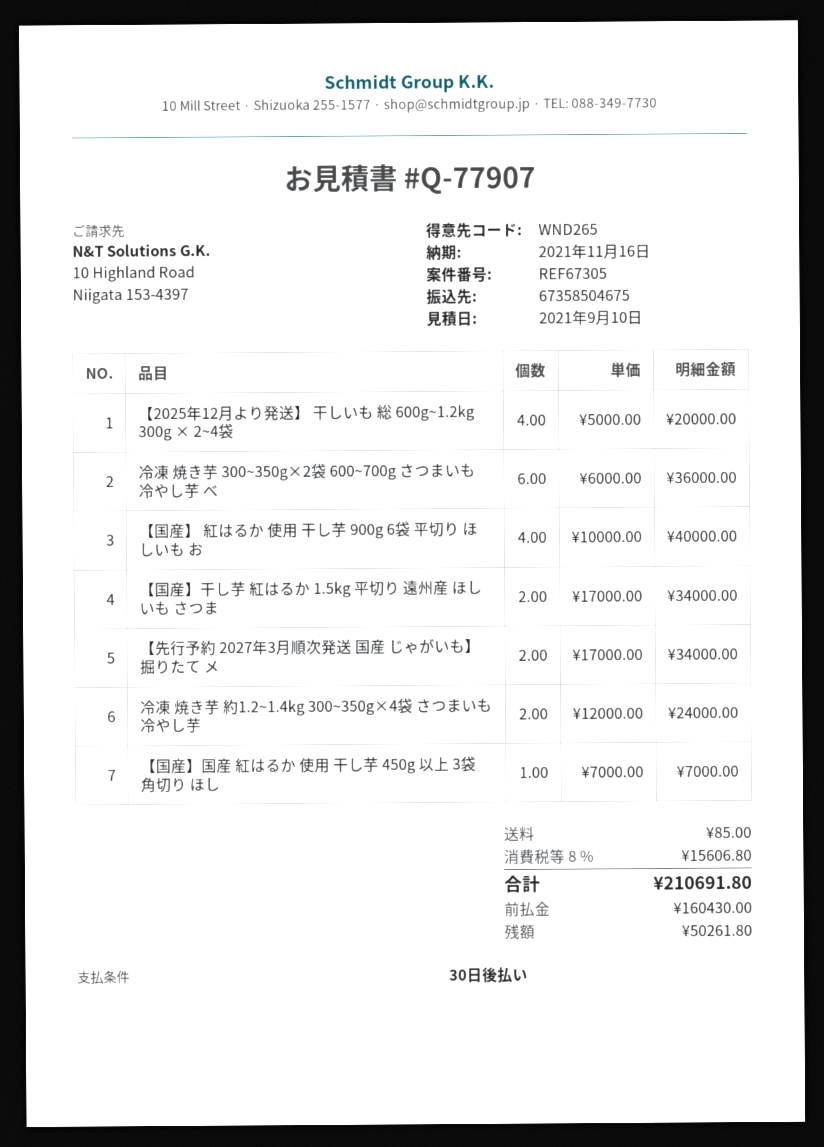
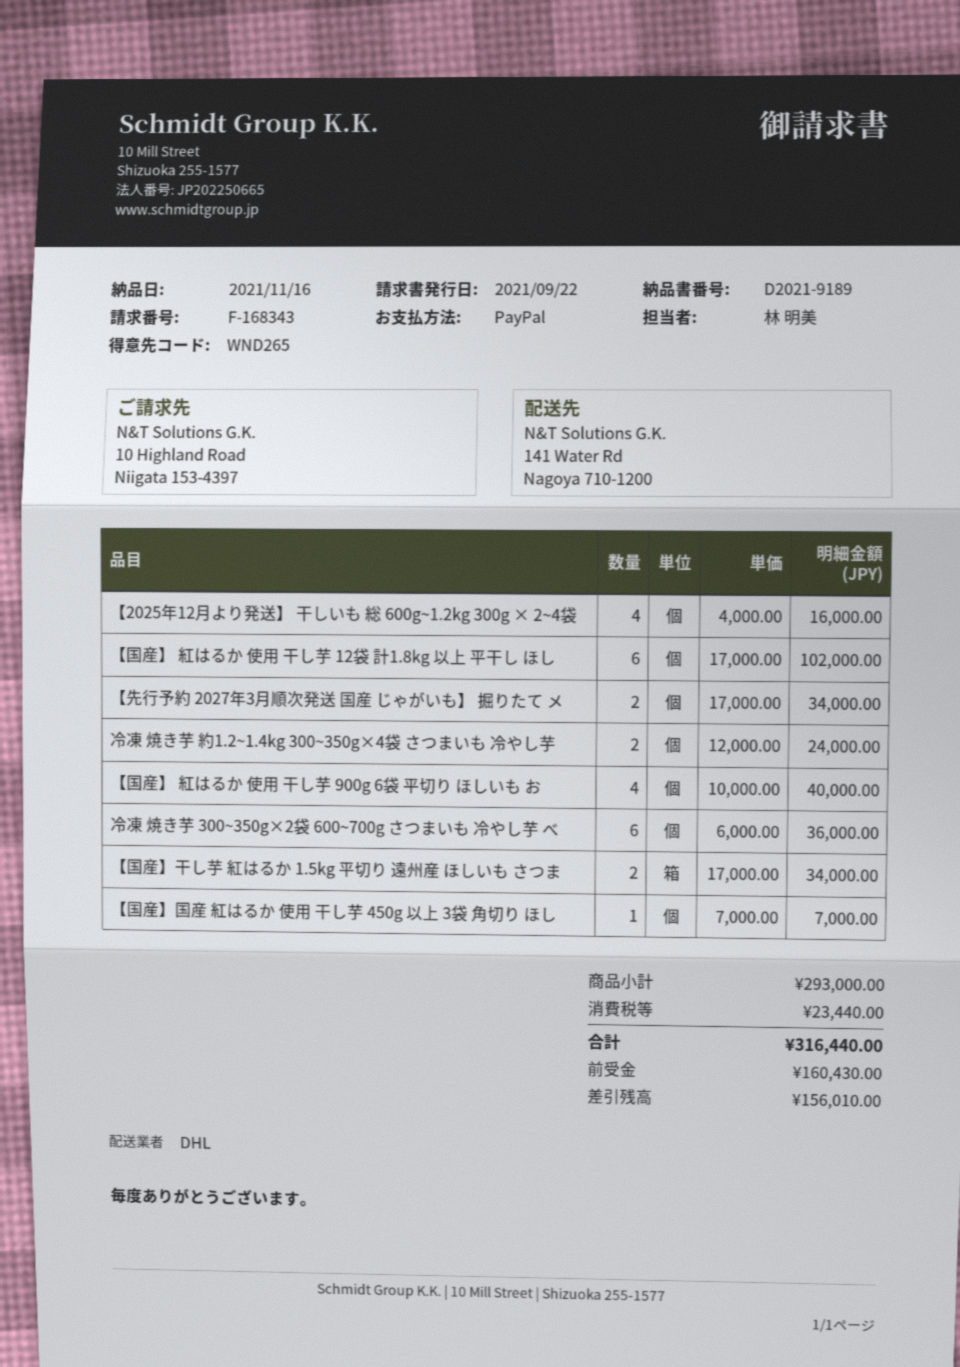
【2025年12月より発送】 干しいも 総 600g~1.2kg 300g × 2~4袋: 4 x 5000.00 = 20000.00 -> 4 x 4000.00 = 16000.00
【国産】 紅はるか 使用 干し芋 12袋 計1.8kg 以上 平干し ほし: none -> 6 x 17000.00 = 102000.00
shipping: 85.00 -> none
tax: 15606.80 -> 23440.00
total: 210691.80 -> 316440.00
balance: 50261.80 -> 156010.00

